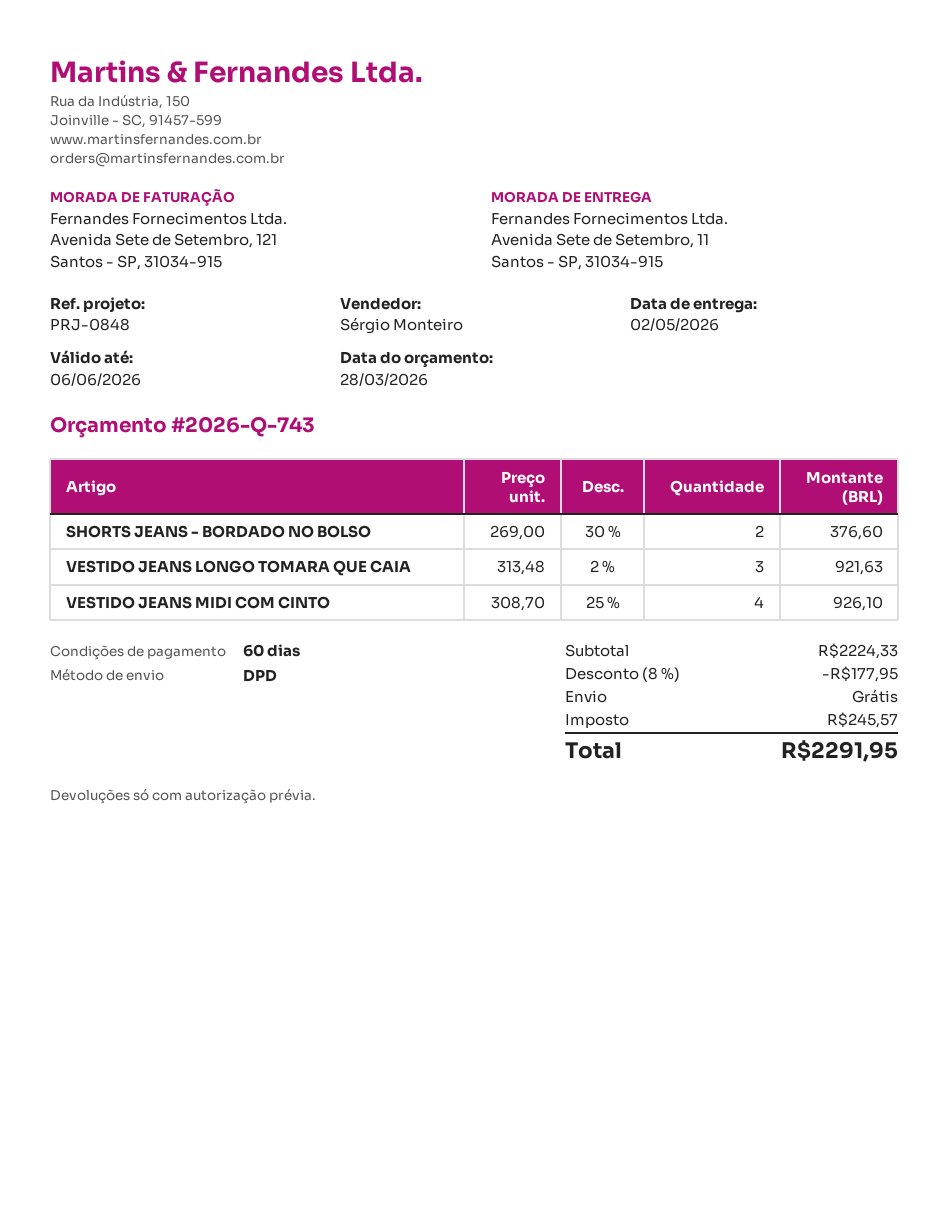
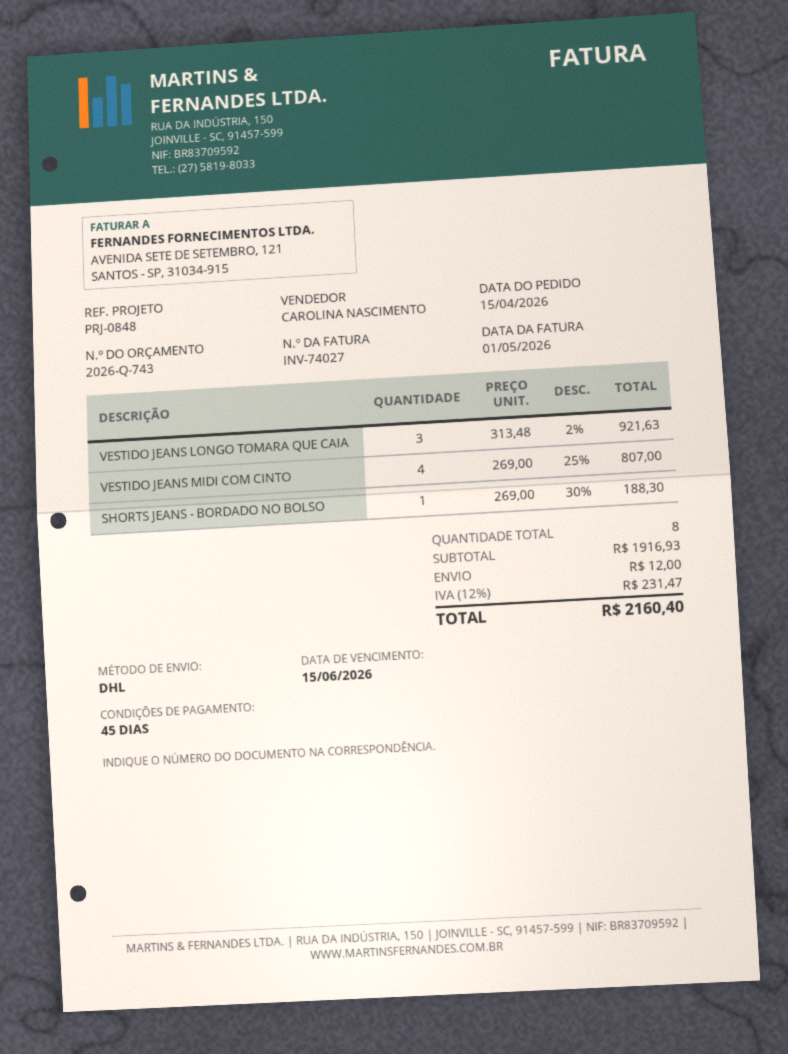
payment terms: 60 days -> 45 days
sales rep: Sérgio Monteiro -> CAROLINA NASCIMENTO
shipping method: DPD -> DHL
SHORTS JEANS - BORDADO NO BOLSO: 2 x 269.00 - 30% = 376.60 -> 1 x 269.00 - 30% = 188.30
VESTIDO JEANS MIDI COM CINTO: 4 x 308.70 - 25% = 926.10 -> 4 x 269.00 - 25% = 807.00
subtotal: 2224.33 -> 1916.93
discount: 8% = 177.95 -> none
shipping: 0.00 -> 12.00
tax: 245.57 -> 231.47
total: 2291.95 -> 2160.40

